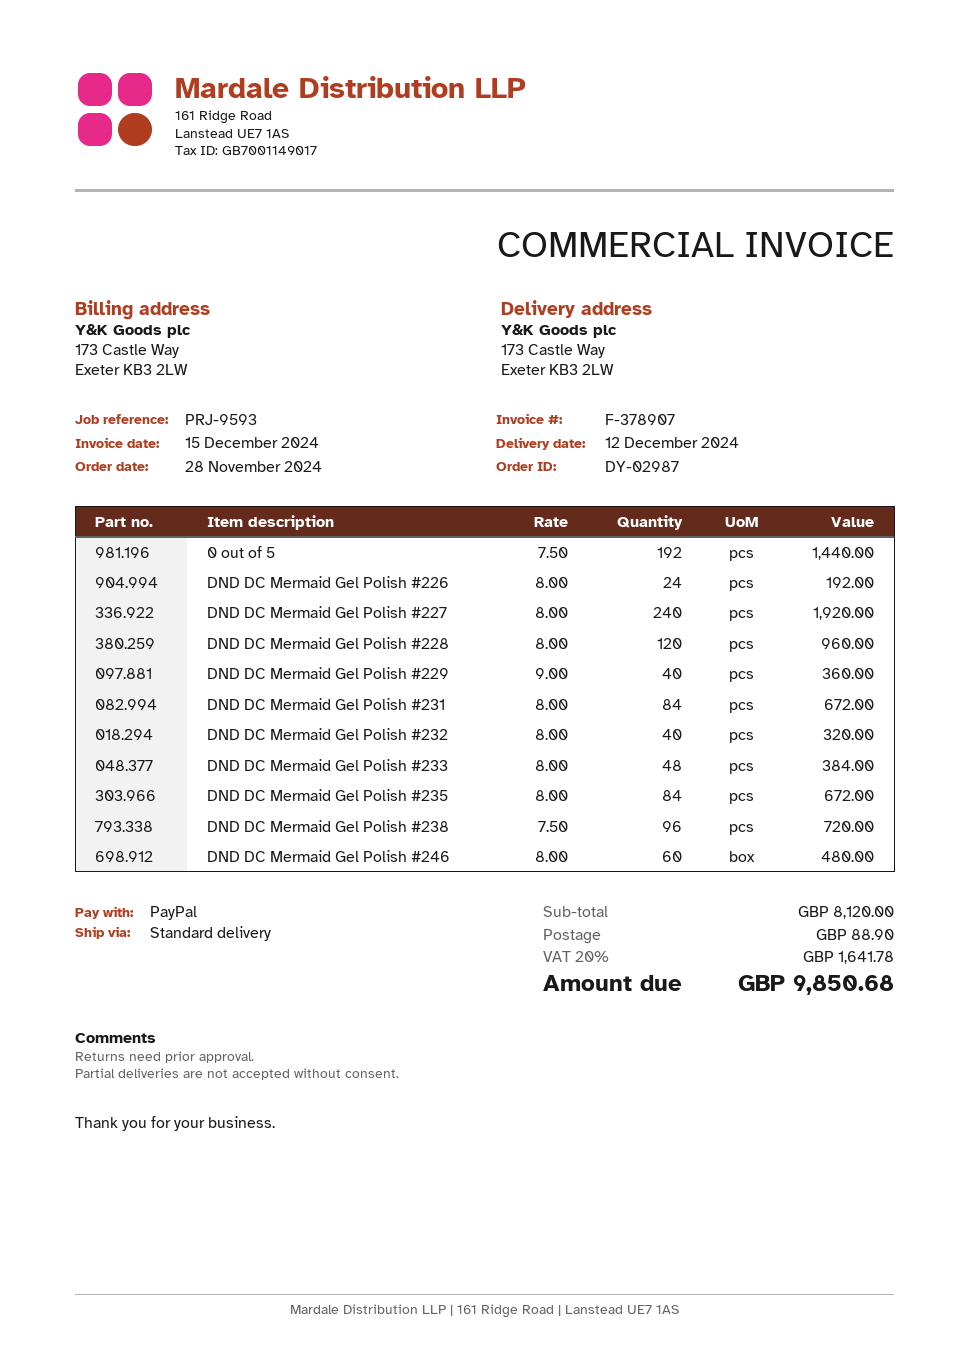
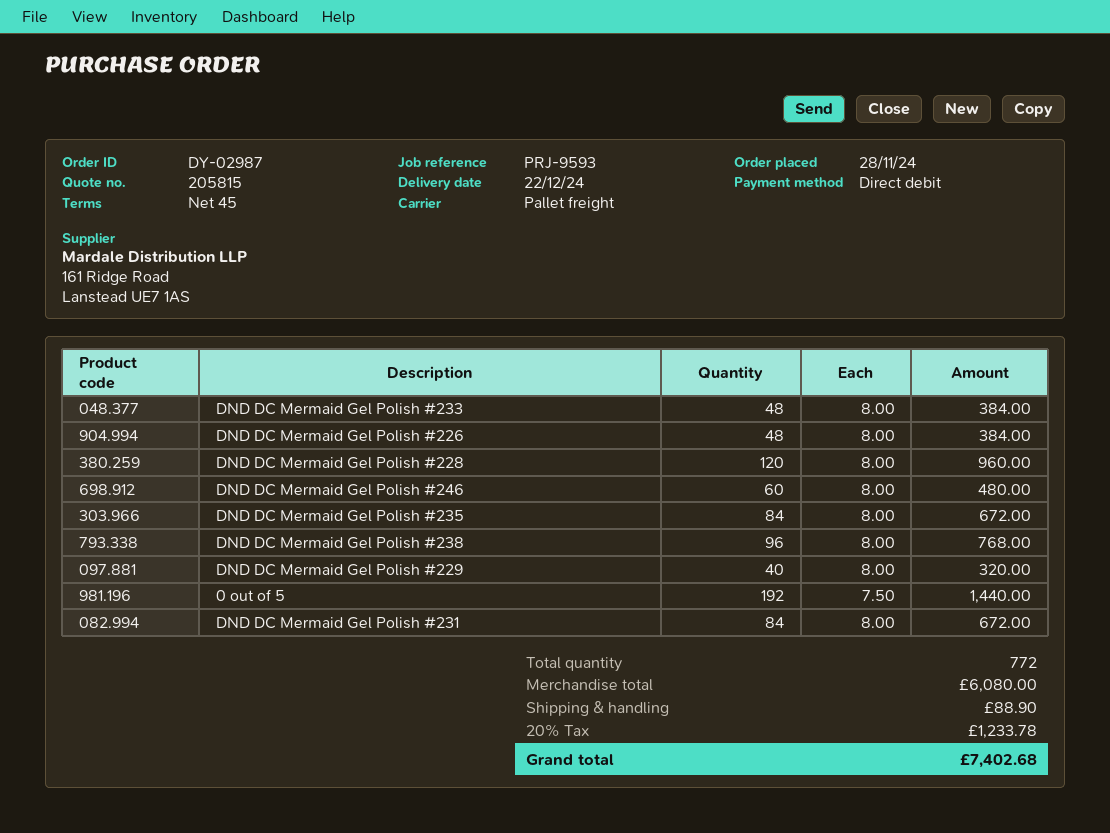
delivery date: 2024-12-12 -> 2024-12-22
payment method: PayPal -> direct debit
shipping method: standard -> pallet freight
DND DC Mermaid Gel Polish #226: 24 x 8.00 = 192.00 -> 48 x 8.00 = 384.00
DND DC Mermaid Gel Polish #227: 240 x 8.00 = 1920.00 -> none
DND DC Mermaid Gel Polish #229: 40 x 9.00 = 360.00 -> 40 x 8.00 = 320.00
DND DC Mermaid Gel Polish #232: 40 x 8.00 = 320.00 -> none
DND DC Mermaid Gel Polish #238: 96 x 7.50 = 720.00 -> 96 x 8.00 = 768.00
subtotal: 8120.00 -> 6080.00
tax: 20% = 1641.78 -> 20% = 1233.78
total: 9850.68 -> 7402.68

